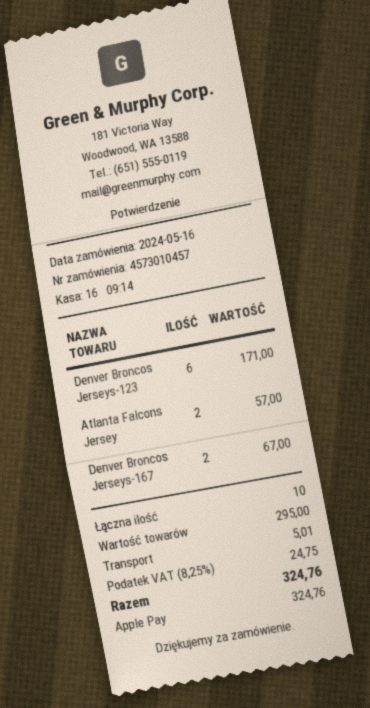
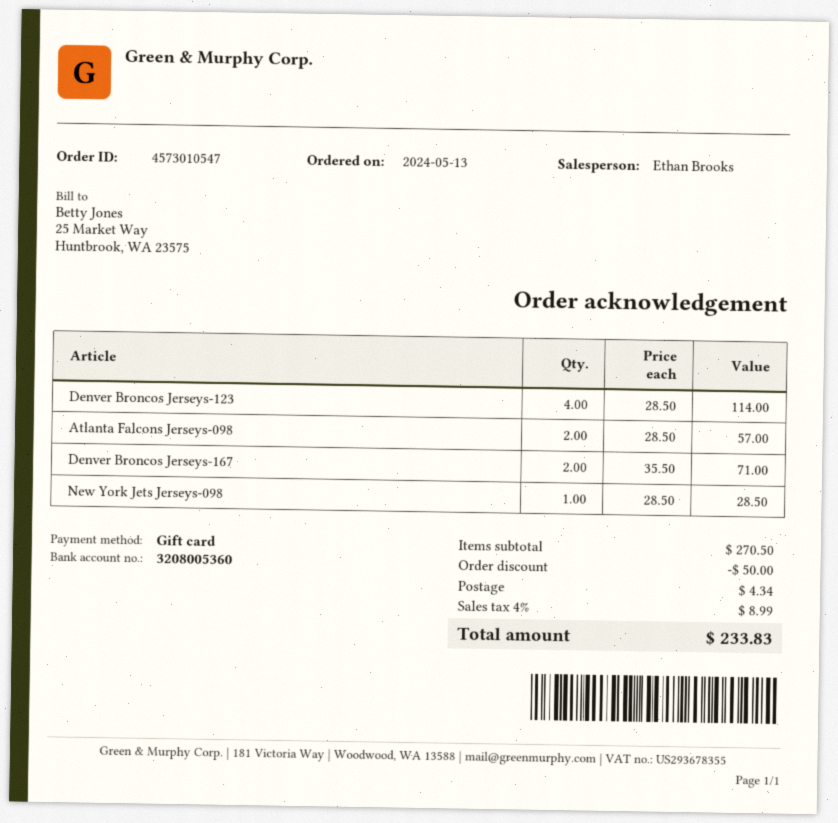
order number: 4573010457 -> 4573010547
order date: 2024-05-16 -> 2024-05-13
payment method: Apple Pay -> gift card
Denver Broncos Jerseys-123: 6 for 171.00 -> 4 for 114.00
Denver Broncos Jerseys-167: 2 for 67.00 -> 2 for 71.00
New York Jets Jerseys-098: none -> 1 for 28.50
subtotal: 295.00 -> 270.50
discount: none -> 50.00
shipping: 5.01 -> 4.34
tax: 8.25% = 24.75 -> 4% = 8.99
total: 324.76 -> 233.83

